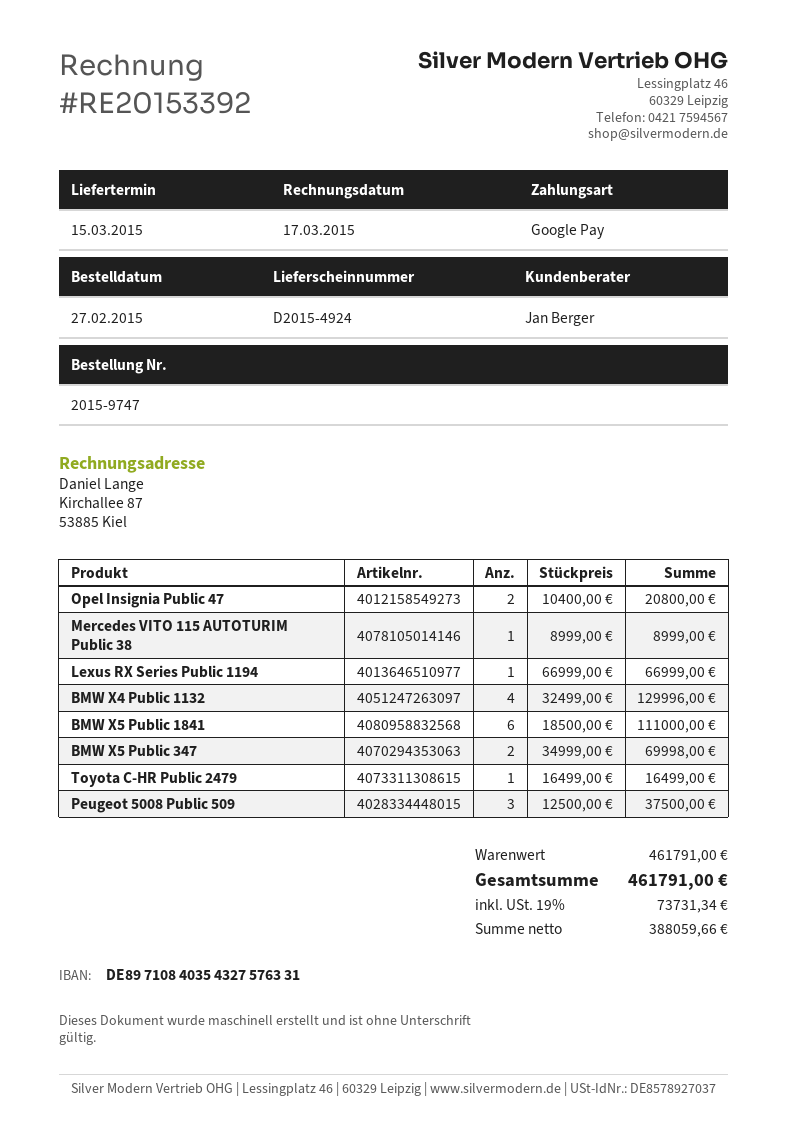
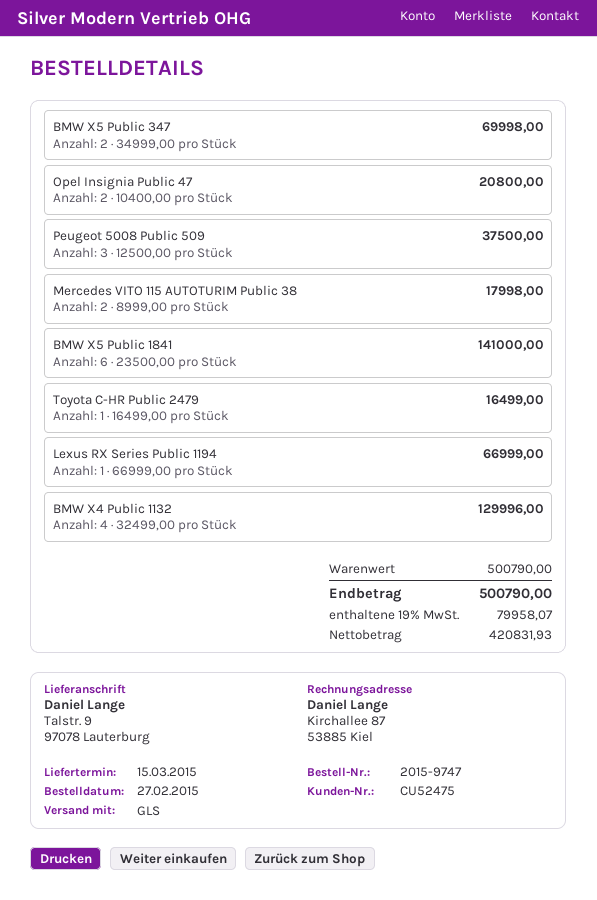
Mercedes VITO 115 AUTOTURIM Public 38: 1 x 8999.00 = 8999.00 -> 2 x 8999.00 = 17998.00
BMW X5 Public 1841: 6 x 18500.00 = 111000.00 -> 6 x 23500.00 = 141000.00
subtotal: 461791.00 -> 500790.00
net: 388059.66 -> 420831.93
tax: 19% = 73731.34 -> 19% = 79958.07
total: 461791.00 -> 500790.00

